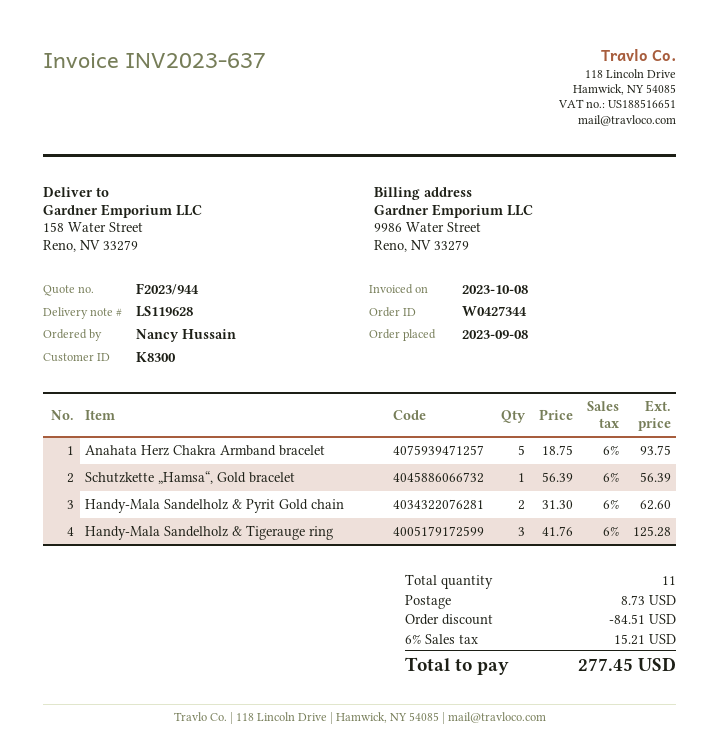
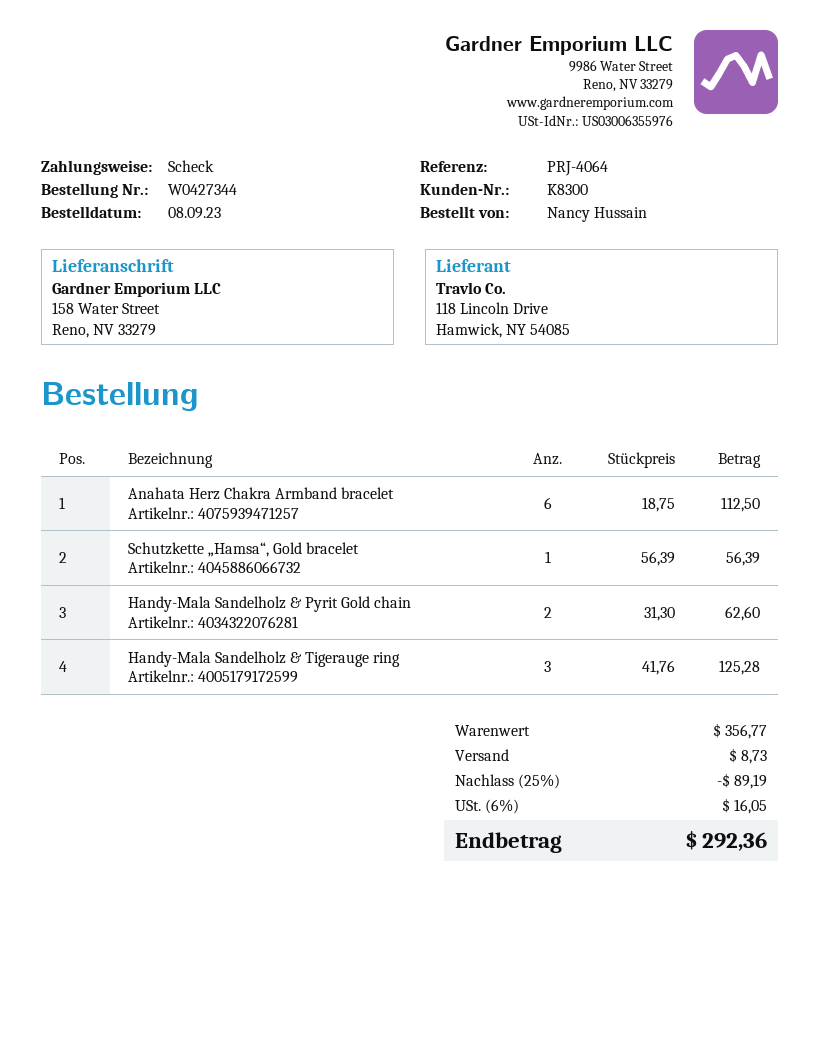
Anahata Herz Chakra Armband bracelet: 5 x 18.75 = 93.75 -> 6 x 18.75 = 112.50
discount: 84.51 -> 89.19
tax: 6% = 15.21 -> 6% = 16.05
total: 277.45 -> 292.36

